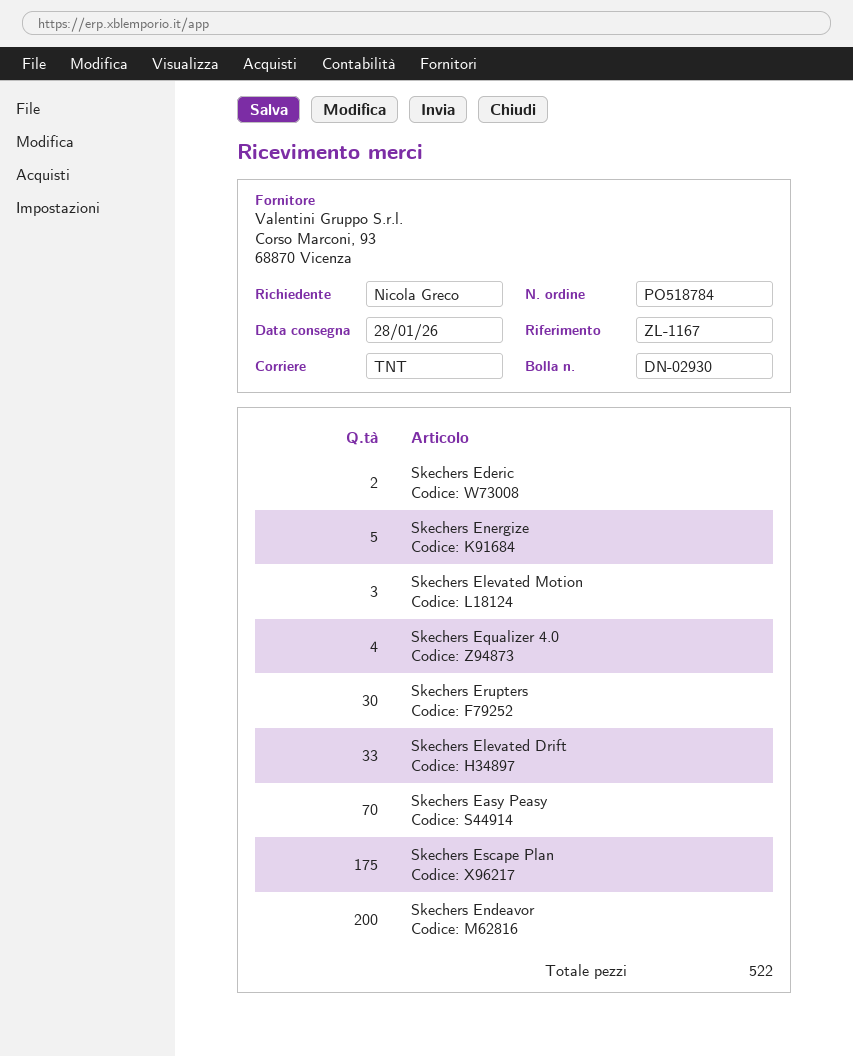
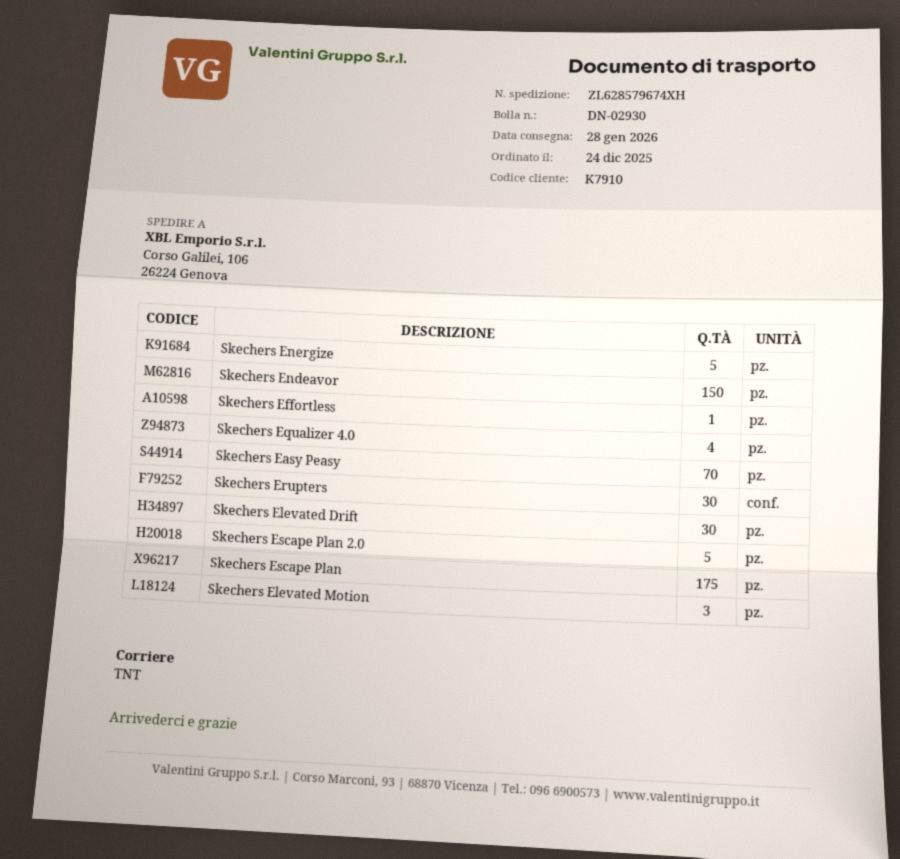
Skechers Ederic: 2 -> none
Skechers Elevated Drift: 33 -> 30
Skechers Endeavor: 200 -> 150
Skechers Effortless: none -> 1
Skechers Escape Plan 2.0: none -> 5

